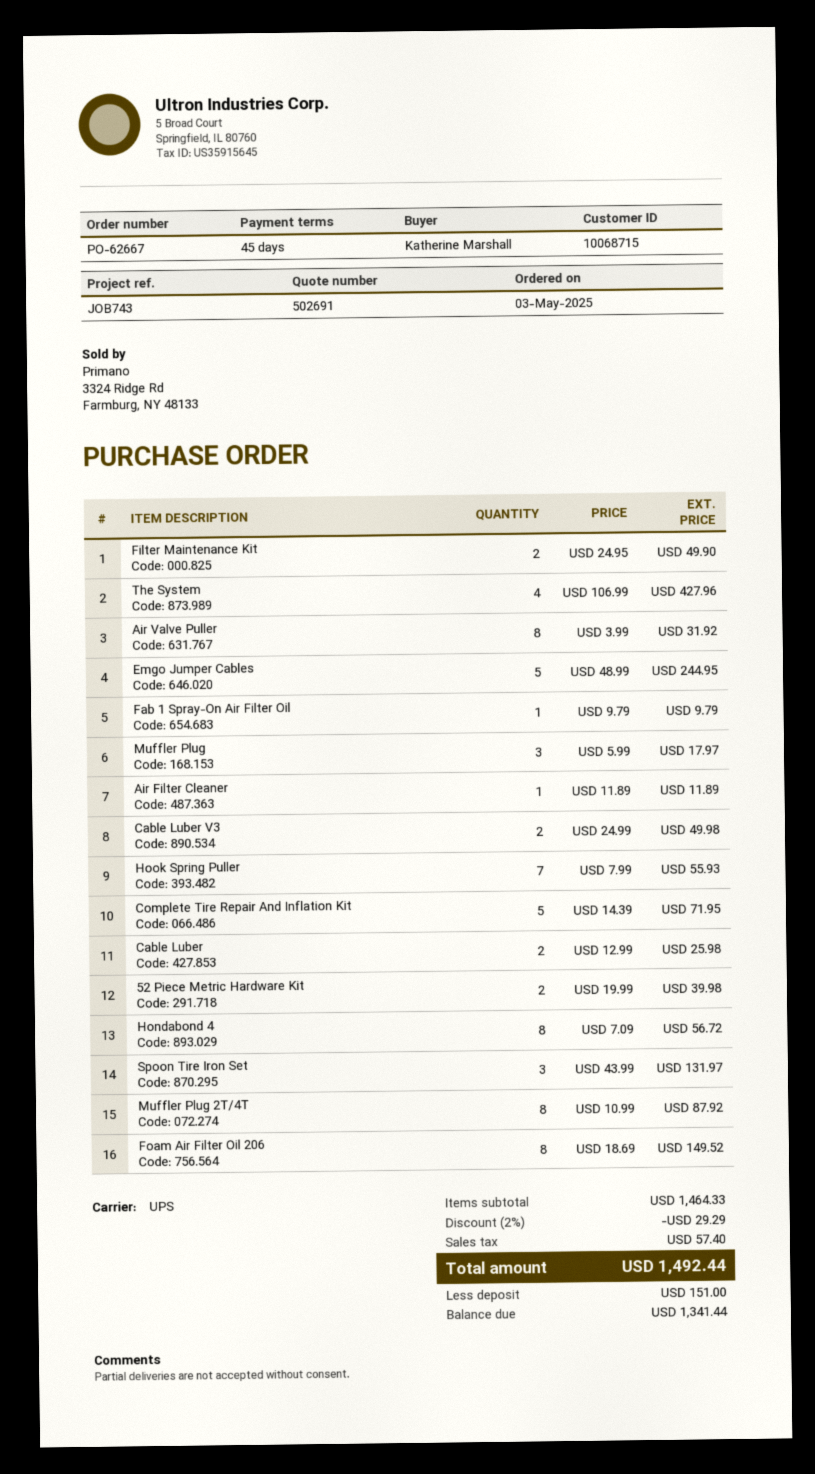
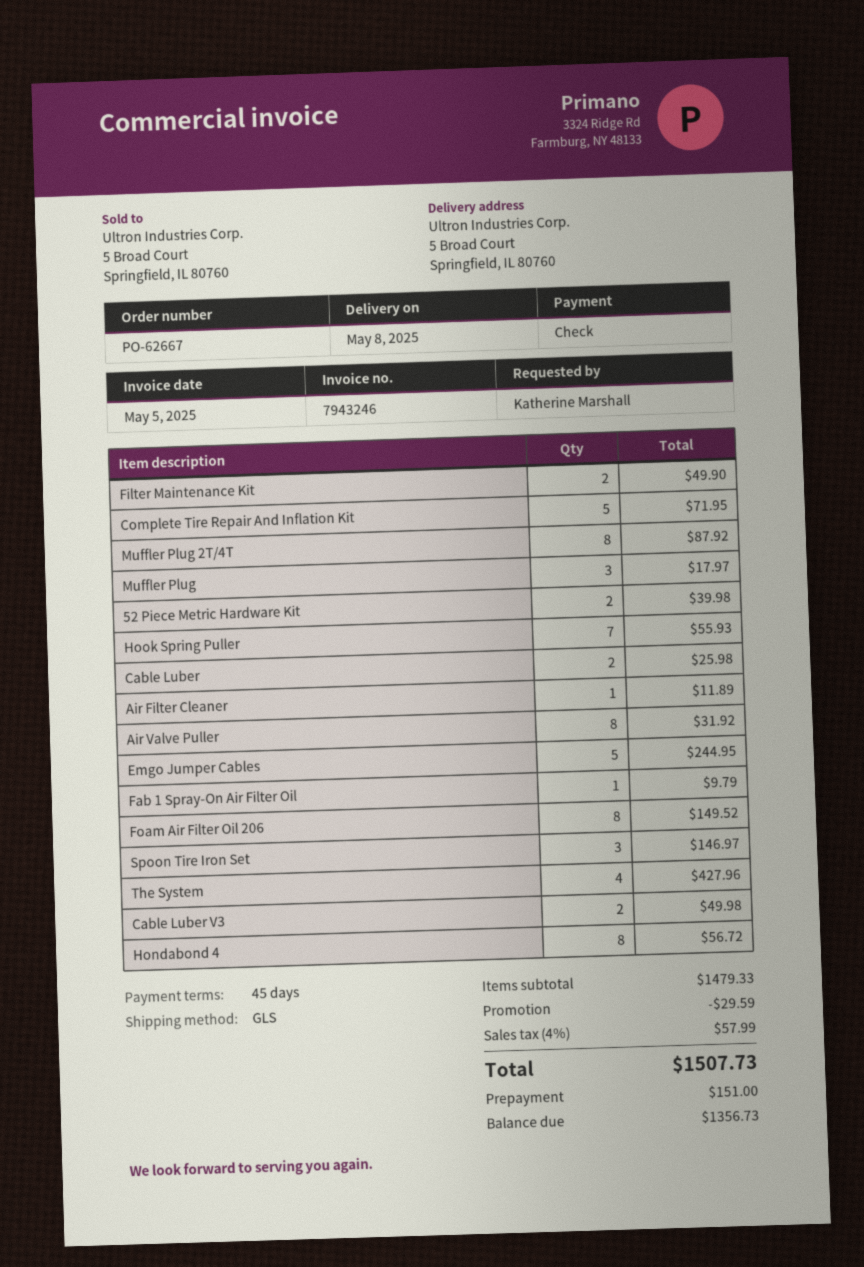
shipping method: UPS -> GLS
Spoon Tire Iron Set: 3 for 131.97 -> 3 for 146.97
subtotal: 1464.33 -> 1479.33
discount: 29.29 -> 29.59
tax: 57.40 -> 57.99
total: 1492.44 -> 1507.73
balance: 1341.44 -> 1356.73

